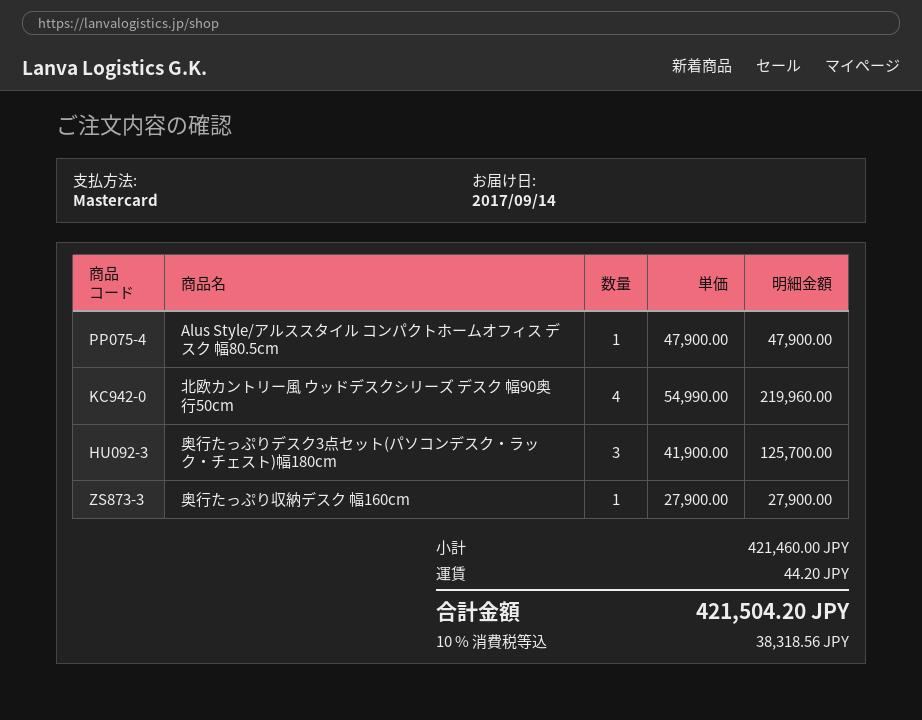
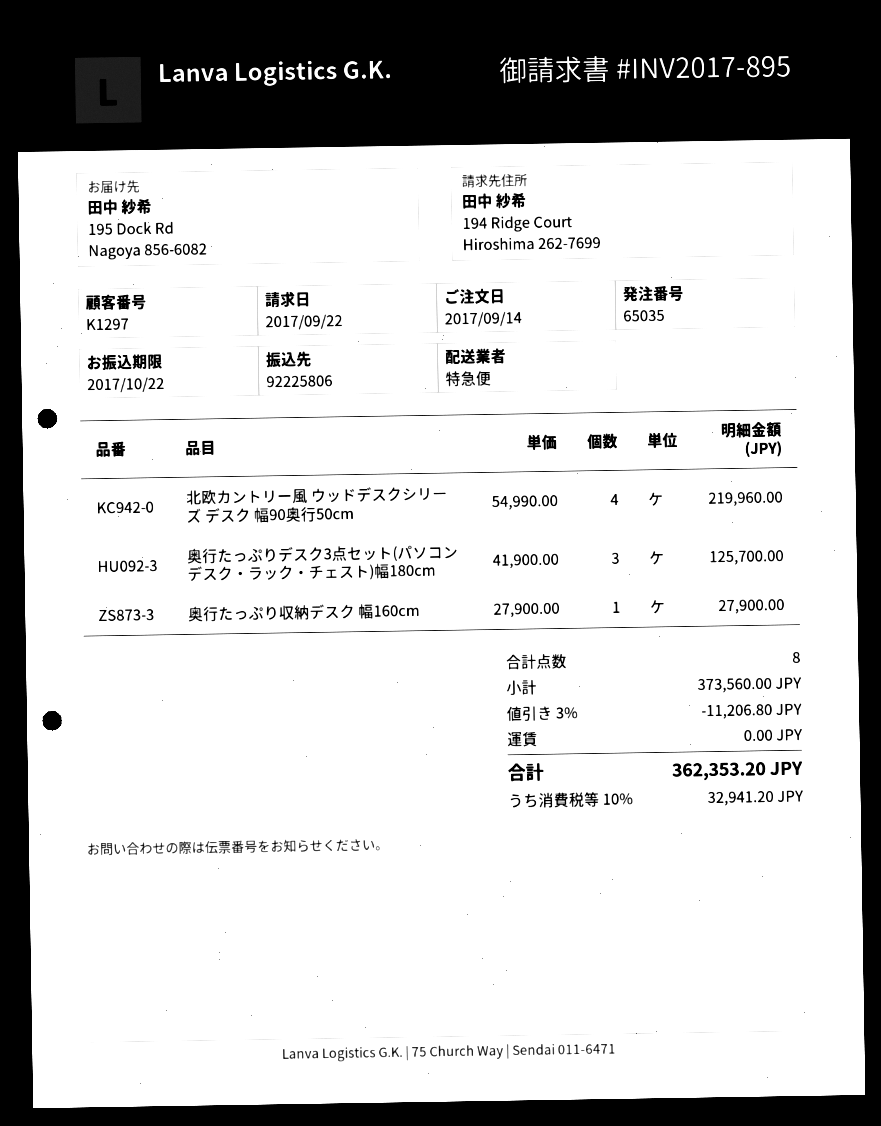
Alus Style/アルススタイル コンパクトホームオフィス デスク 幅80.5cm: 1 x 47900.00 = 47900.00 -> none
subtotal: 421460.00 -> 373560.00
discount: none -> 3% = 11206.80
shipping: 44.20 -> 0.00
tax: 10% = 38318.56 -> 10% = 32941.20
total: 421504.20 -> 362353.20

